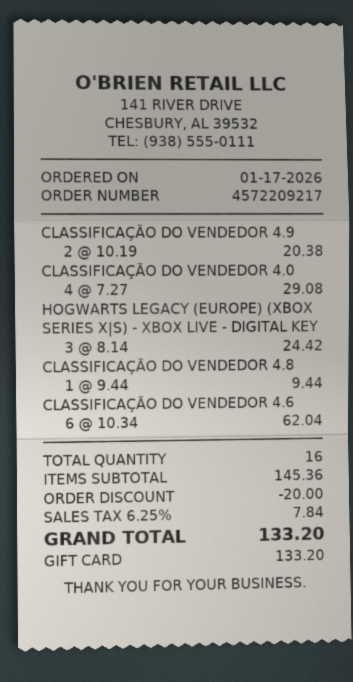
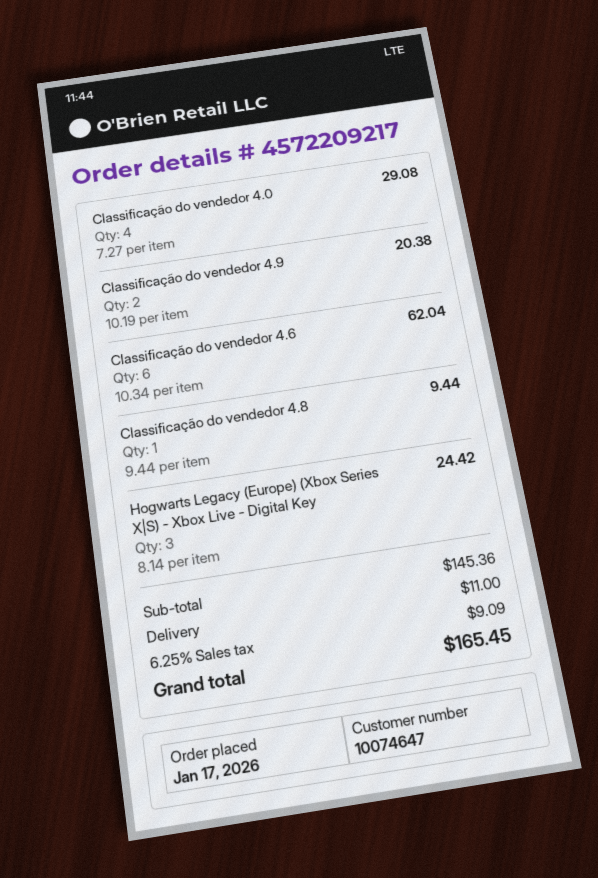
discount: 20.00 -> none
shipping: none -> 11.00
tax: 6.25% = 7.84 -> 6.25% = 9.09
total: 133.20 -> 165.45

